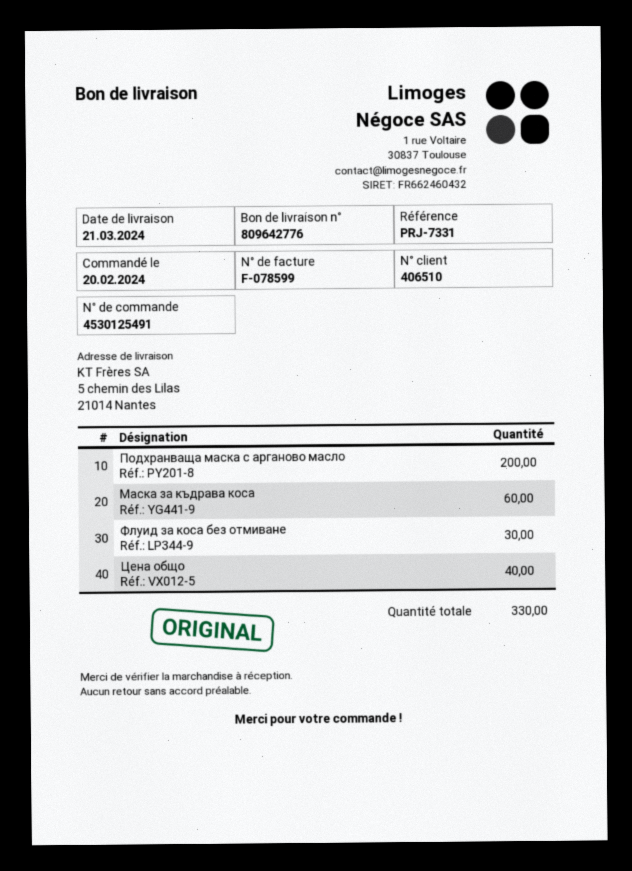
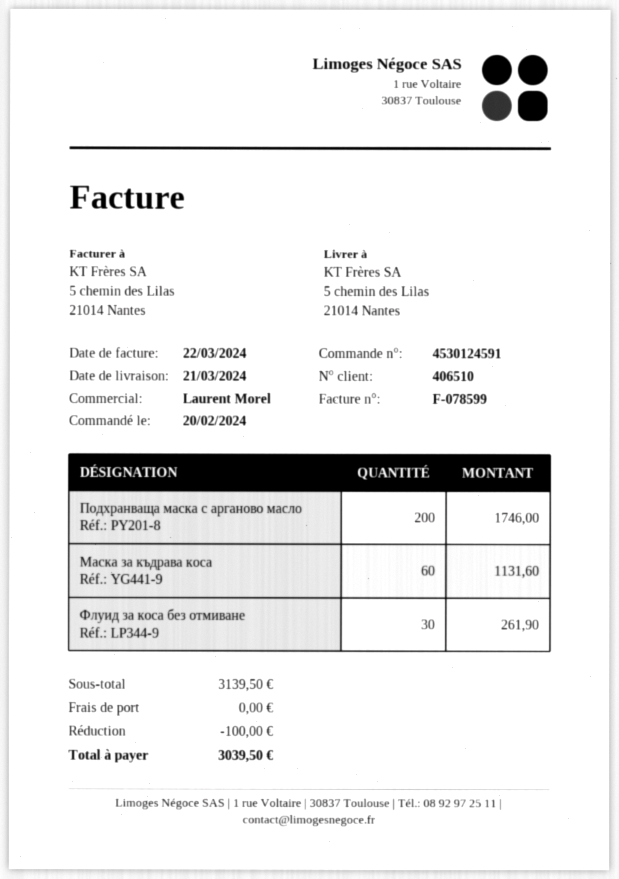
order number: 4530125491 -> 4530124591
Цена общо: 40 -> none

